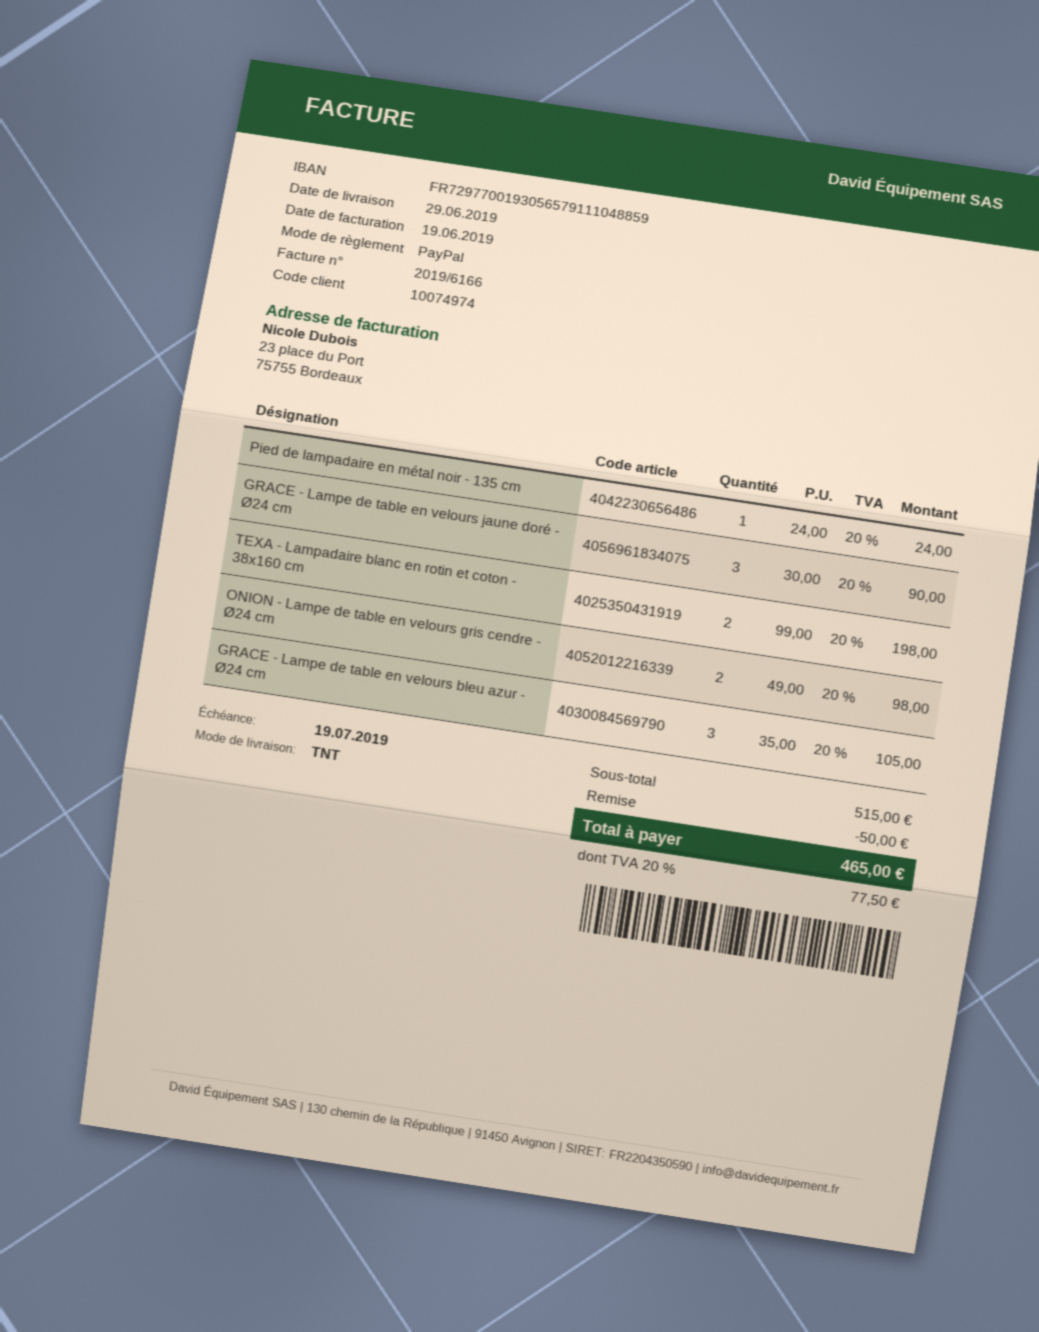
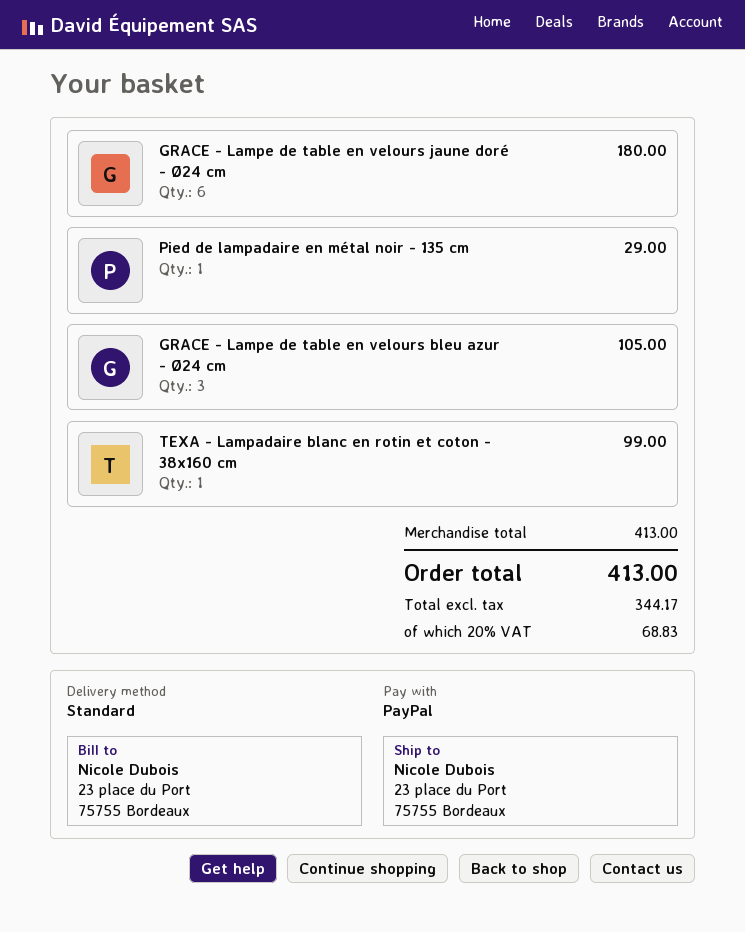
shipping method: TNT -> standard
Pied de lampadaire en métal noir - 135 cm: 1 for 24.00 -> 1 for 29.00
GRACE - Lampe de table en velours jaune doré - Ø24 cm: 3 for 90.00 -> 6 for 180.00
TEXA - Lampadaire blanc en rotin et coton - 38x160 cm: 2 for 198.00 -> 1 for 99.00
ONION - Lampe de table en velours gris cendre - Ø24 cm: 2 for 98.00 -> none
subtotal: 515.00 -> 413.00
discount: 50.00 -> none
tax: 20% = 77.50 -> 20% = 68.83
total: 465.00 -> 413.00

